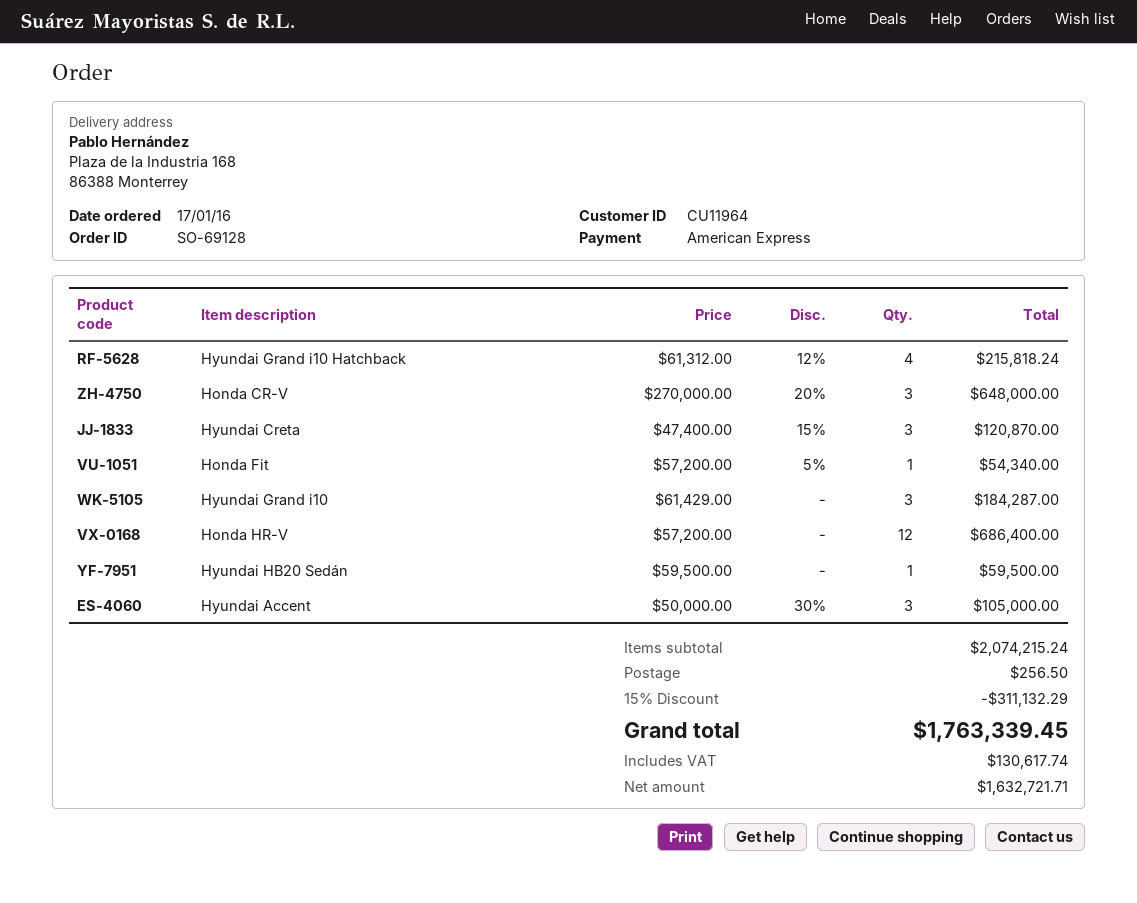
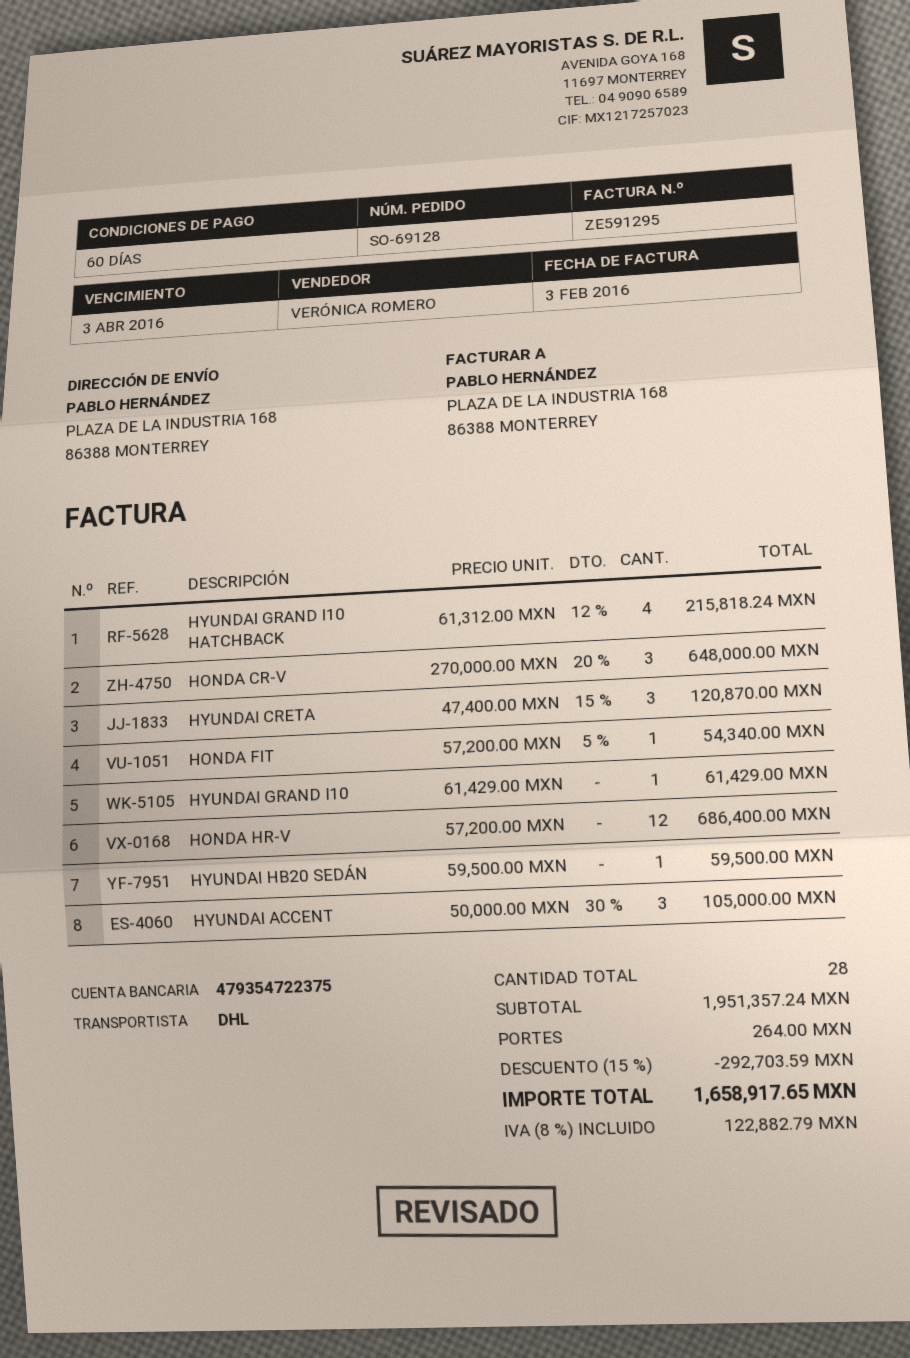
Hyundai Grand i10: 3 x 61429.00 = 184287.00 -> 1 x 61429.00 = 61429.00
subtotal: 2074215.24 -> 1951357.24
discount: 15% = 311132.29 -> 15% = 292703.59
shipping: 256.50 -> 264.00
tax: 130617.74 -> 122882.79
total: 1763339.45 -> 1658917.65

